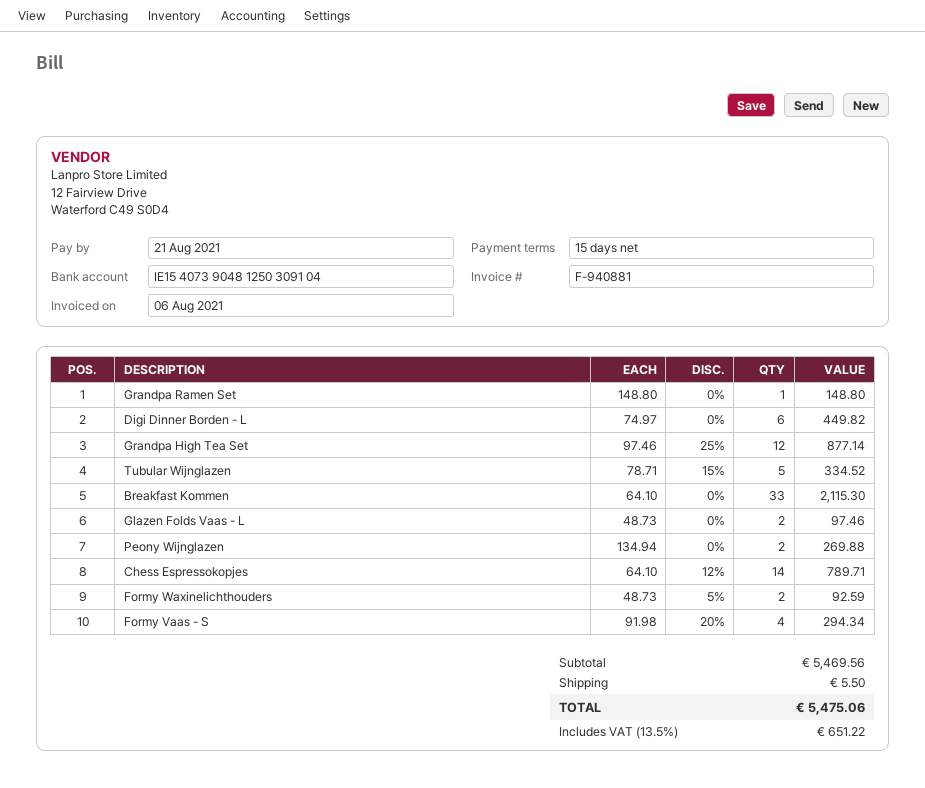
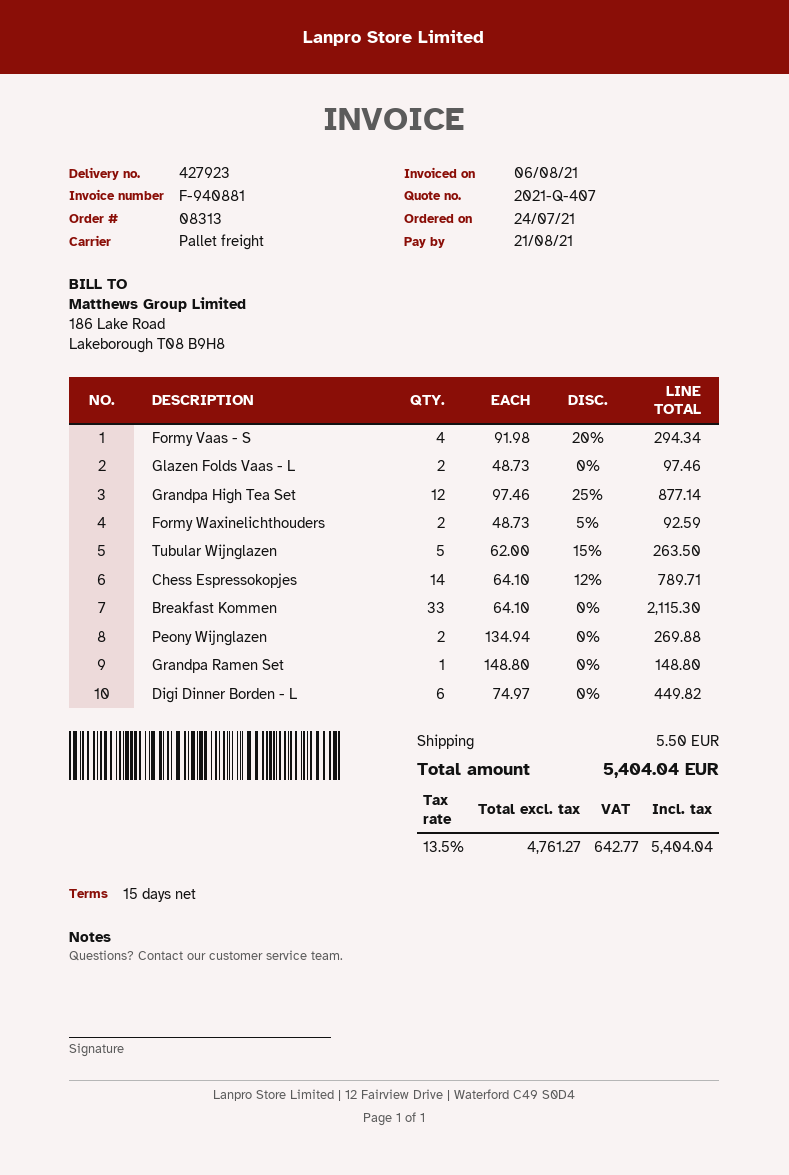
Tubular Wijnglazen: 5 x 78.71 - 15% = 334.52 -> 5 x 62.00 - 15% = 263.50
tax: 13.5% = 651.22 -> 13.5% = 642.77
total: 5475.06 -> 5404.04

